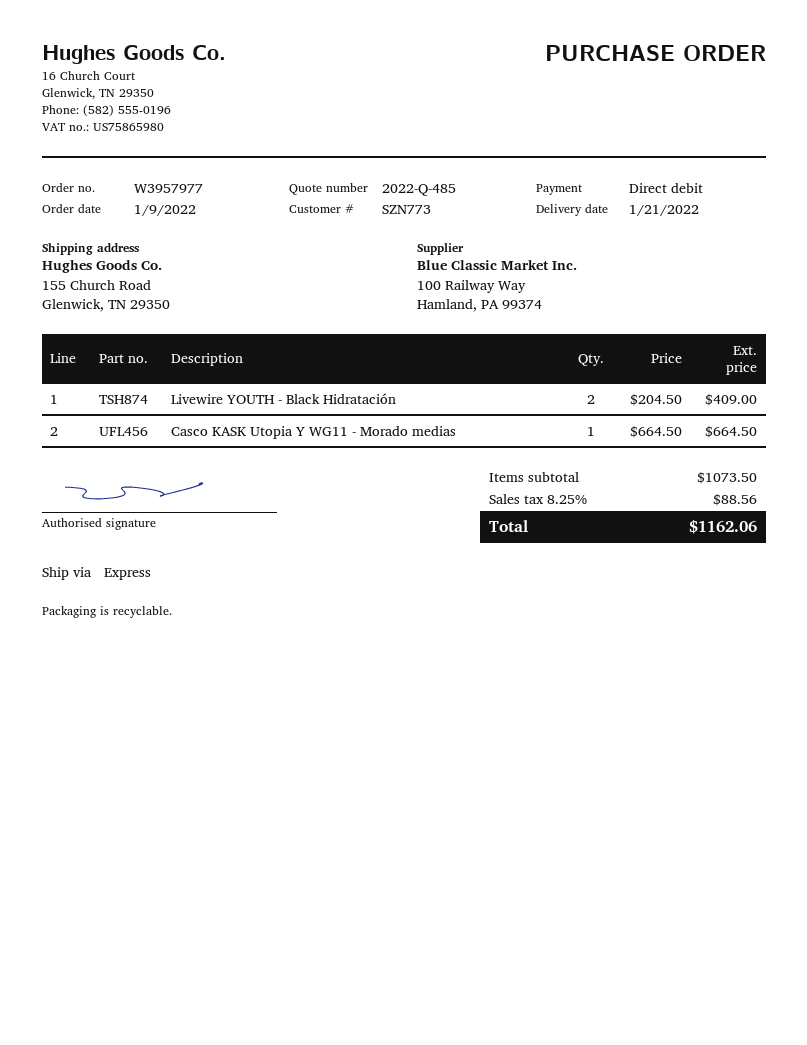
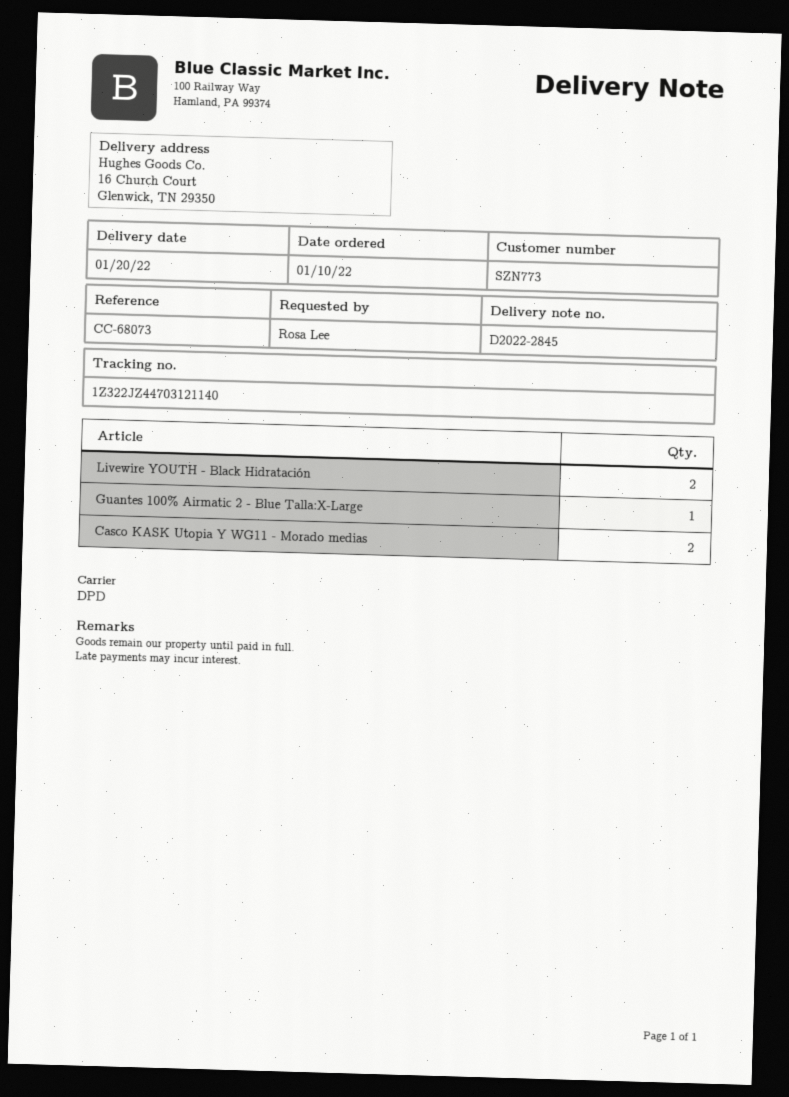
order date: 2022-01-09 -> 2022-01-10
delivery date: 2022-01-21 -> 2022-01-20
shipping method: express -> DPD
ship to: 155 Church Road, Glenwick, TN 29350 -> 16 Church Court, Glenwick, TN 29350
Casco KASK Utopia Y WG11 - Morado medias: 1 -> 2
Guantes 100% Airmatic 2 - Blue Talla:X-Large: none -> 1

